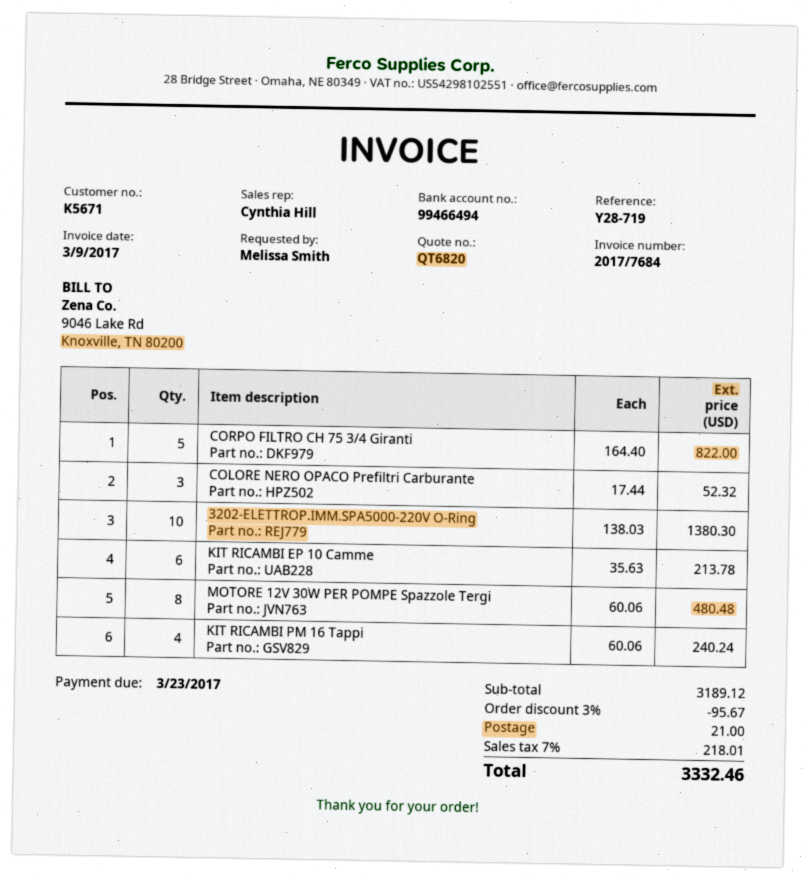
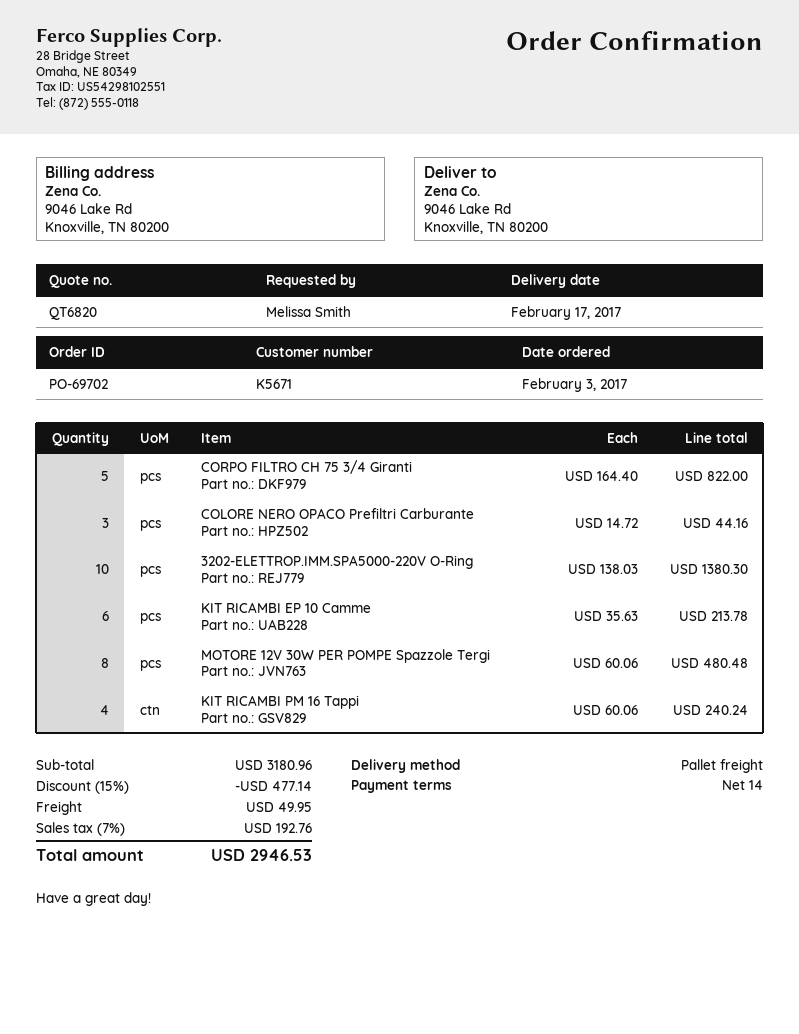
COLORE NERO OPACO Prefiltri Carburante: 3 x 17.44 = 52.32 -> 3 x 14.72 = 44.16
subtotal: 3189.12 -> 3180.96
discount: 3% = 95.67 -> 15% = 477.14
shipping: 21.00 -> 49.95
tax: 7% = 218.01 -> 7% = 192.76
total: 3332.46 -> 2946.53

